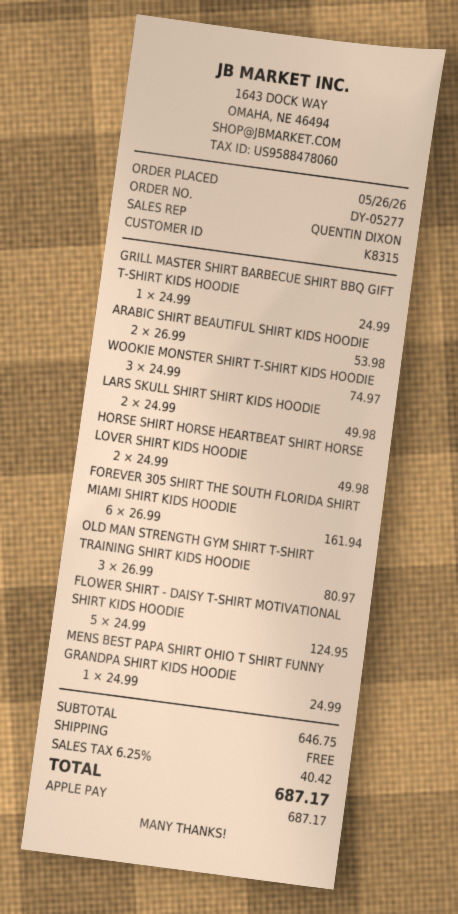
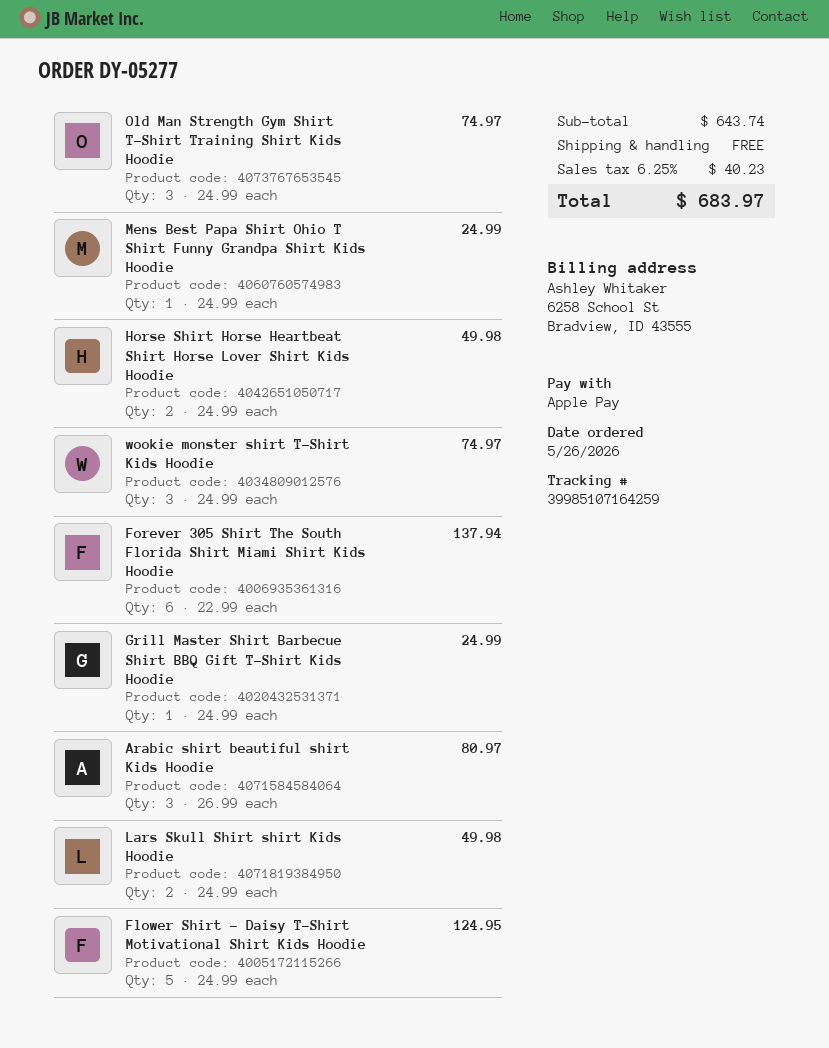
ARABIC SHIRT BEAUTIFUL SHIRT KIDS HOODIE: 2 x 26.99 = 53.98 -> 3 x 26.99 = 80.97
FOREVER 305 SHIRT THE SOUTH FLORIDA SHIRT MIAMI SHIRT KIDS HOODIE: 6 x 26.99 = 161.94 -> 6 x 22.99 = 137.94
OLD MAN STRENGTH GYM SHIRT T-SHIRT TRAINING SHIRT KIDS HOODIE: 3 x 26.99 = 80.97 -> 3 x 24.99 = 74.97
subtotal: 646.75 -> 643.74
tax: 6.25% = 40.42 -> 6.25% = 40.23
total: 687.17 -> 683.97

